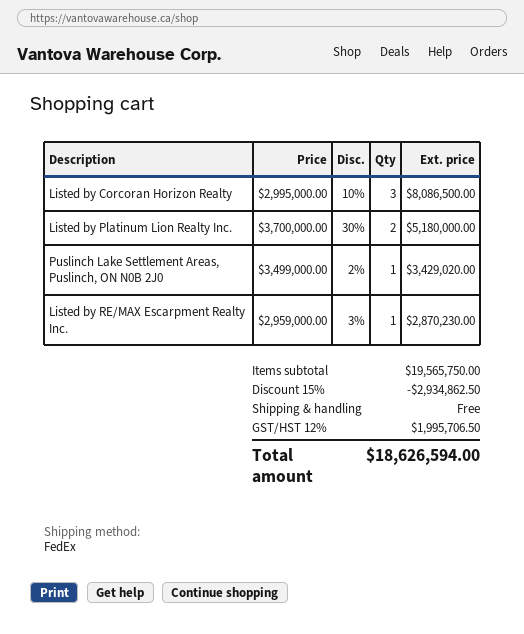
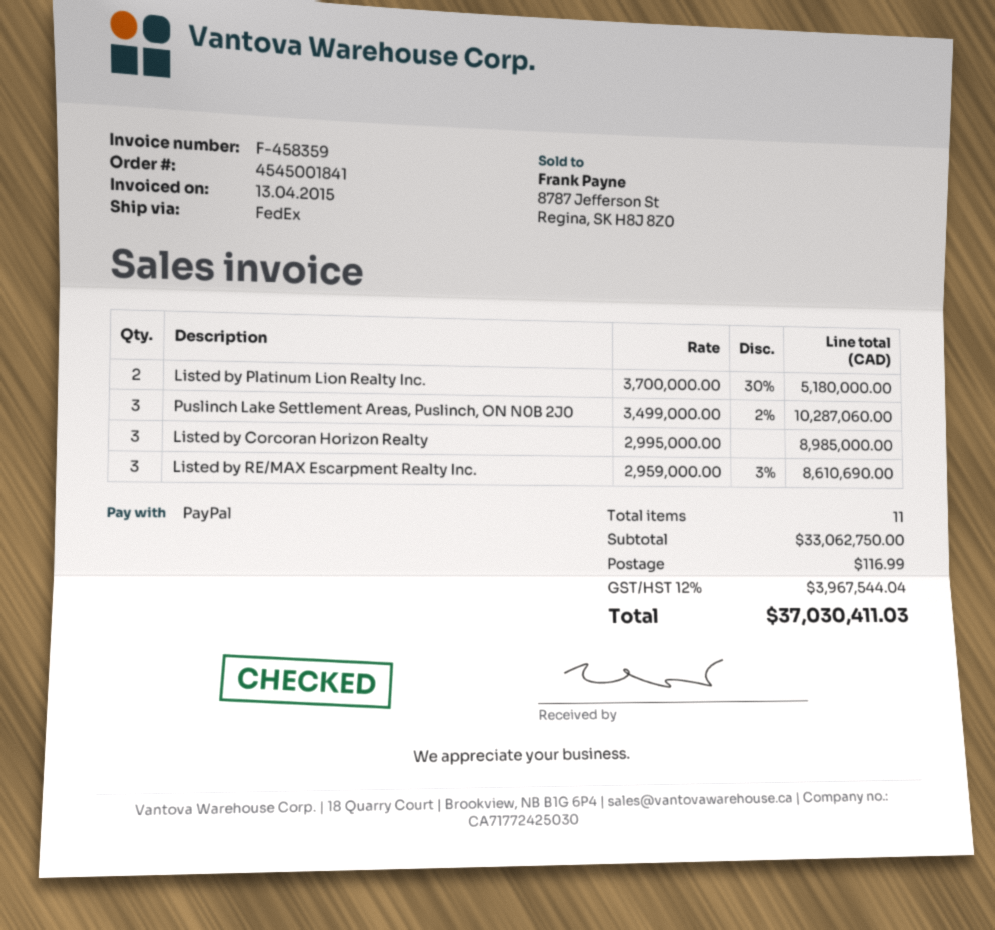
Listed by Corcoran Horizon Realty: 3 x 2995000.00 - 10% = 8086500.00 -> 3 x 2995000.00 = 8985000.00
Puslinch Lake Settlement Areas, Puslinch, ON N0B 2J0: 1 x 3499000.00 - 2% = 3429020.00 -> 3 x 3499000.00 - 2% = 10287060.00
Listed by RE/MAX Escarpment Realty Inc.: 1 x 2959000.00 - 3% = 2870230.00 -> 3 x 2959000.00 - 3% = 8610690.00
subtotal: 19565750.00 -> 33062750.00
discount: 15% = 2934862.50 -> none
shipping: 0.00 -> 116.99
tax: 12% = 1995706.50 -> 12% = 3967544.04
total: 18626594.00 -> 37030411.03

